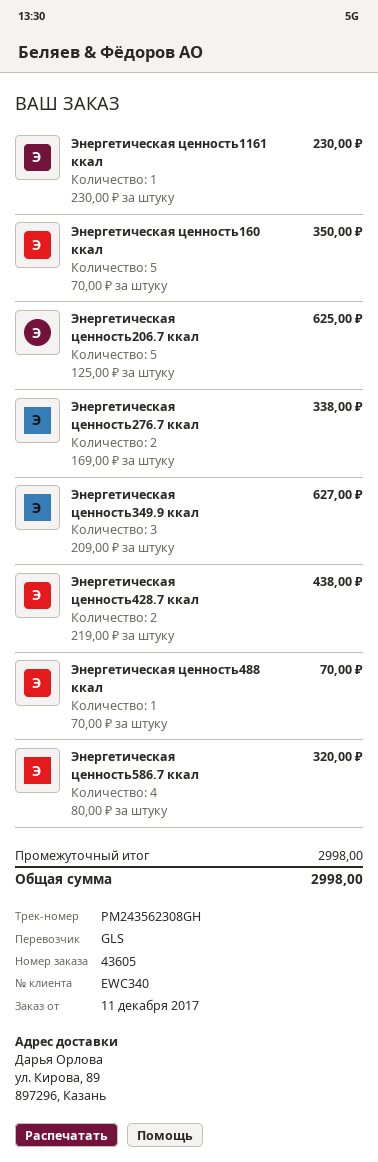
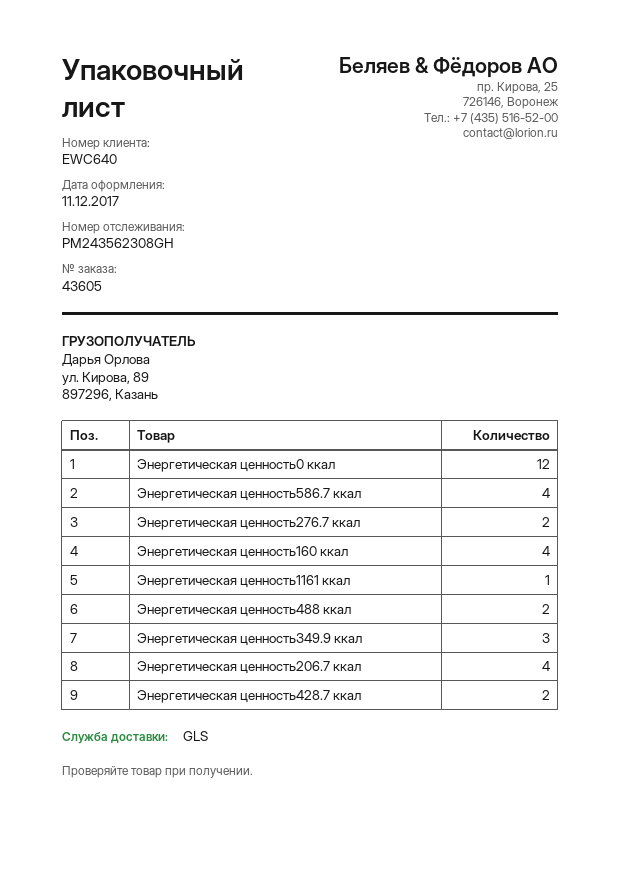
customer number: EWC340 -> EWC640
Энергетическая ценность160 ккал: 5 -> 4
Энергетическая ценность206.7 ккал: 5 -> 4
Энергетическая ценность488 ккал: 1 -> 2
Энергетическая ценность0 ккал: none -> 12

